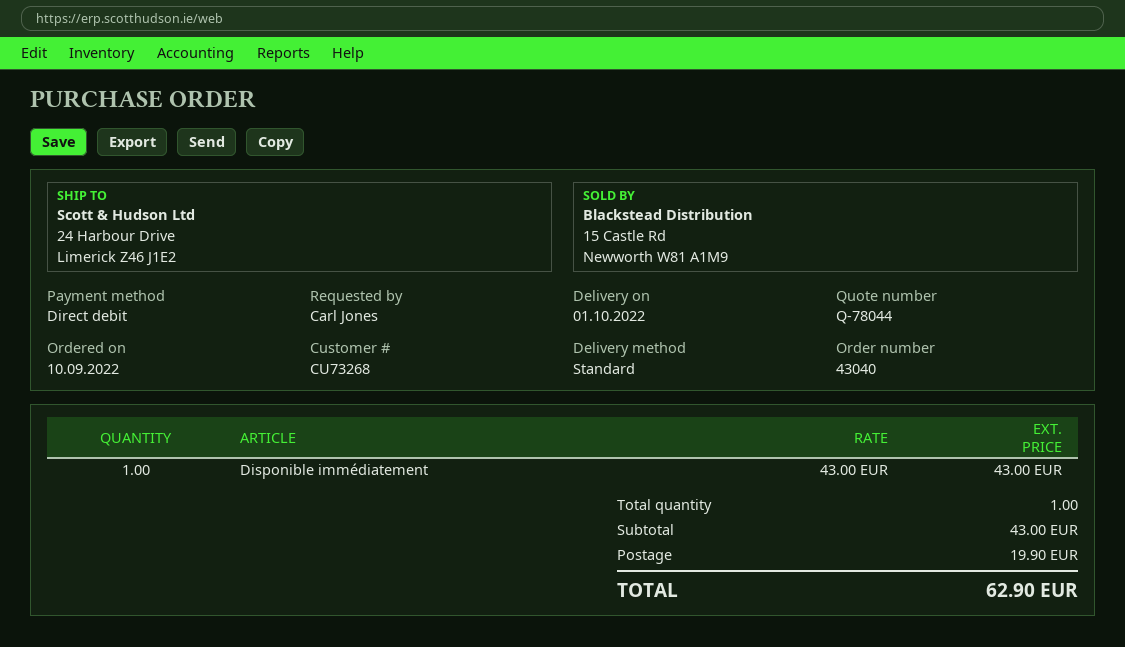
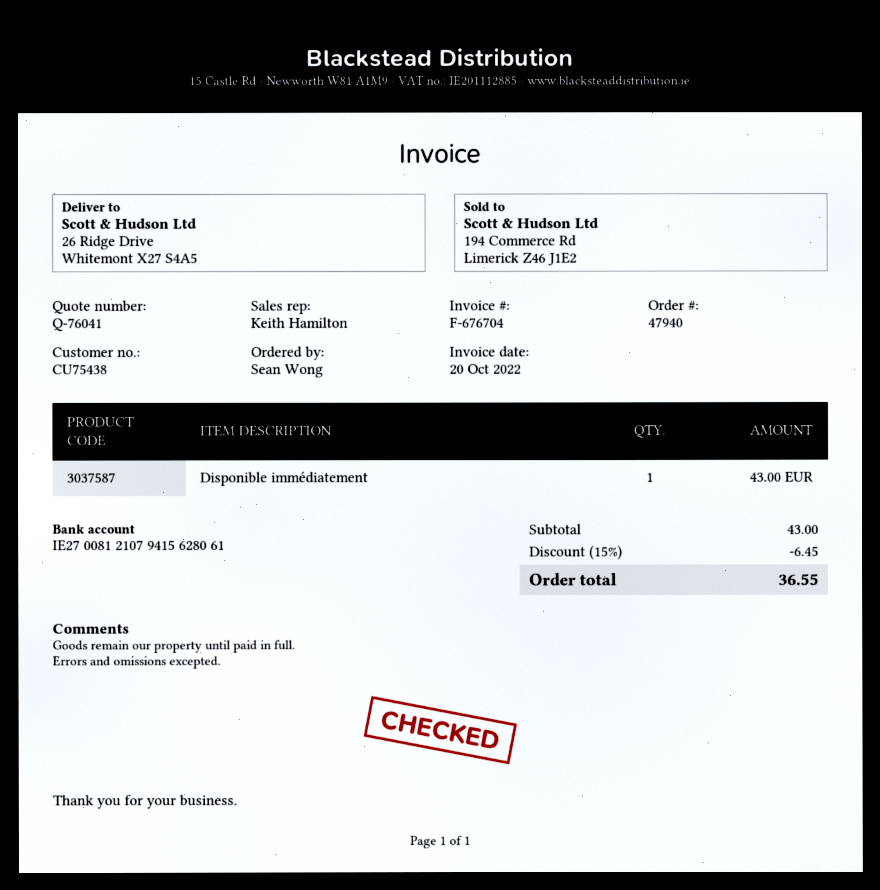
quote number: Q-78044 -> Q-76041
order number: 43040 -> 47940
customer number: CU73268 -> CU75438
ordered by: Carl Jones -> Sean Wong
ship to: 24 Harbour Drive, Limerick Z46 J1E2 -> 26 Ridge Drive, Whitemont X27 S4A5
discount: none -> 15% = 6.45
shipping: 19.90 -> none
total: 62.90 -> 36.55

